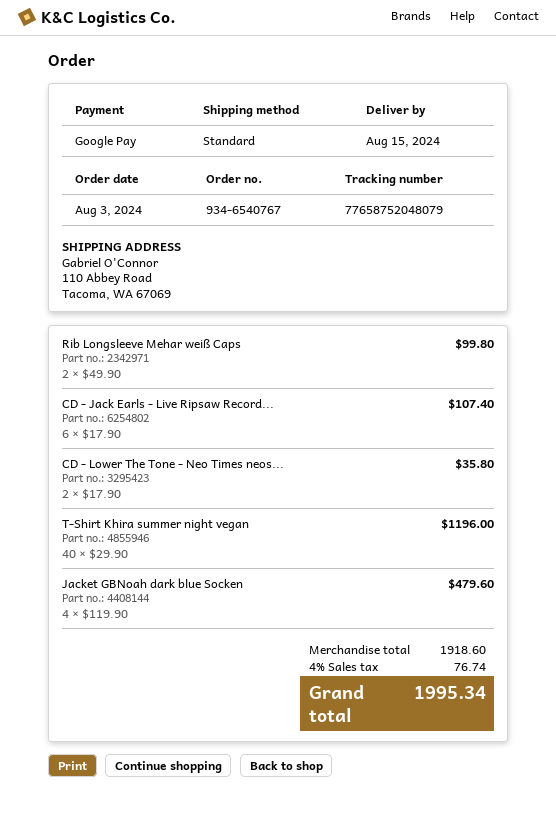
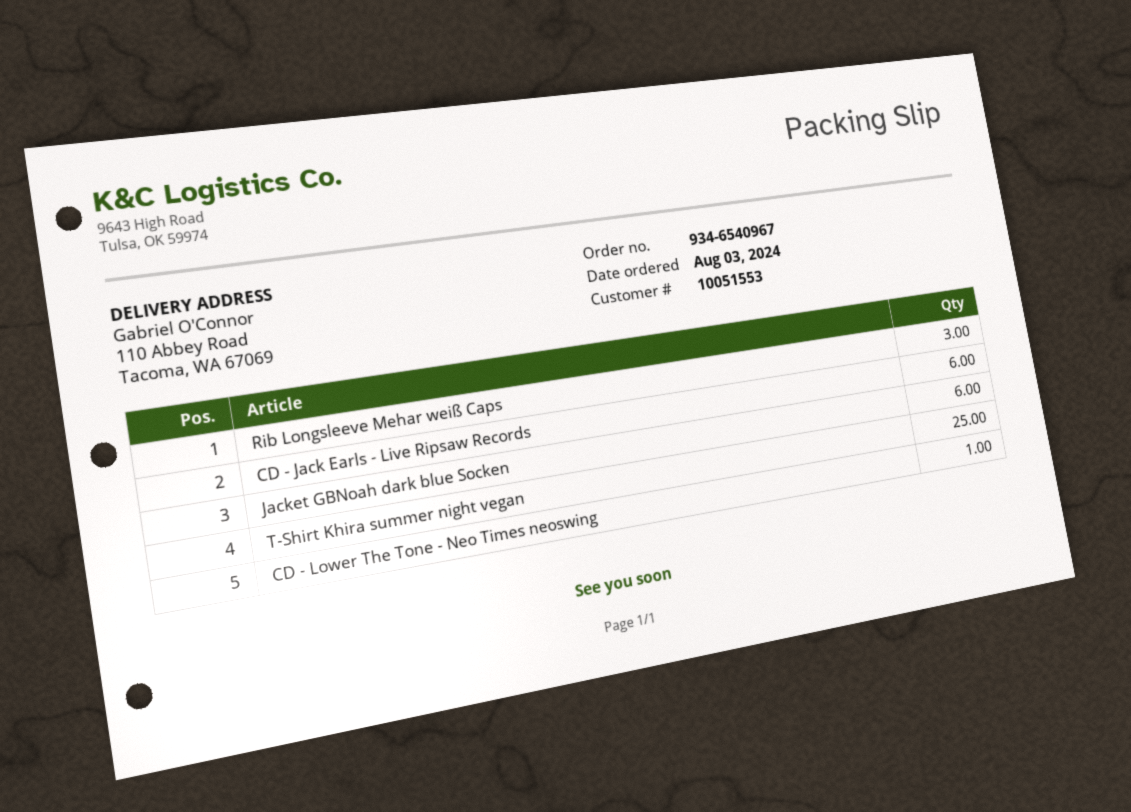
order number: 934-6540767 -> 934-6540967
Rib Longsleeve Mehar weiß Caps: 2 -> 3
CD - Lower The Tone - Neo Times neos...: 2 -> 1
T-Shirt Khira summer night vegan: 40 -> 25
Jacket GBNoah dark blue Socken: 4 -> 6

